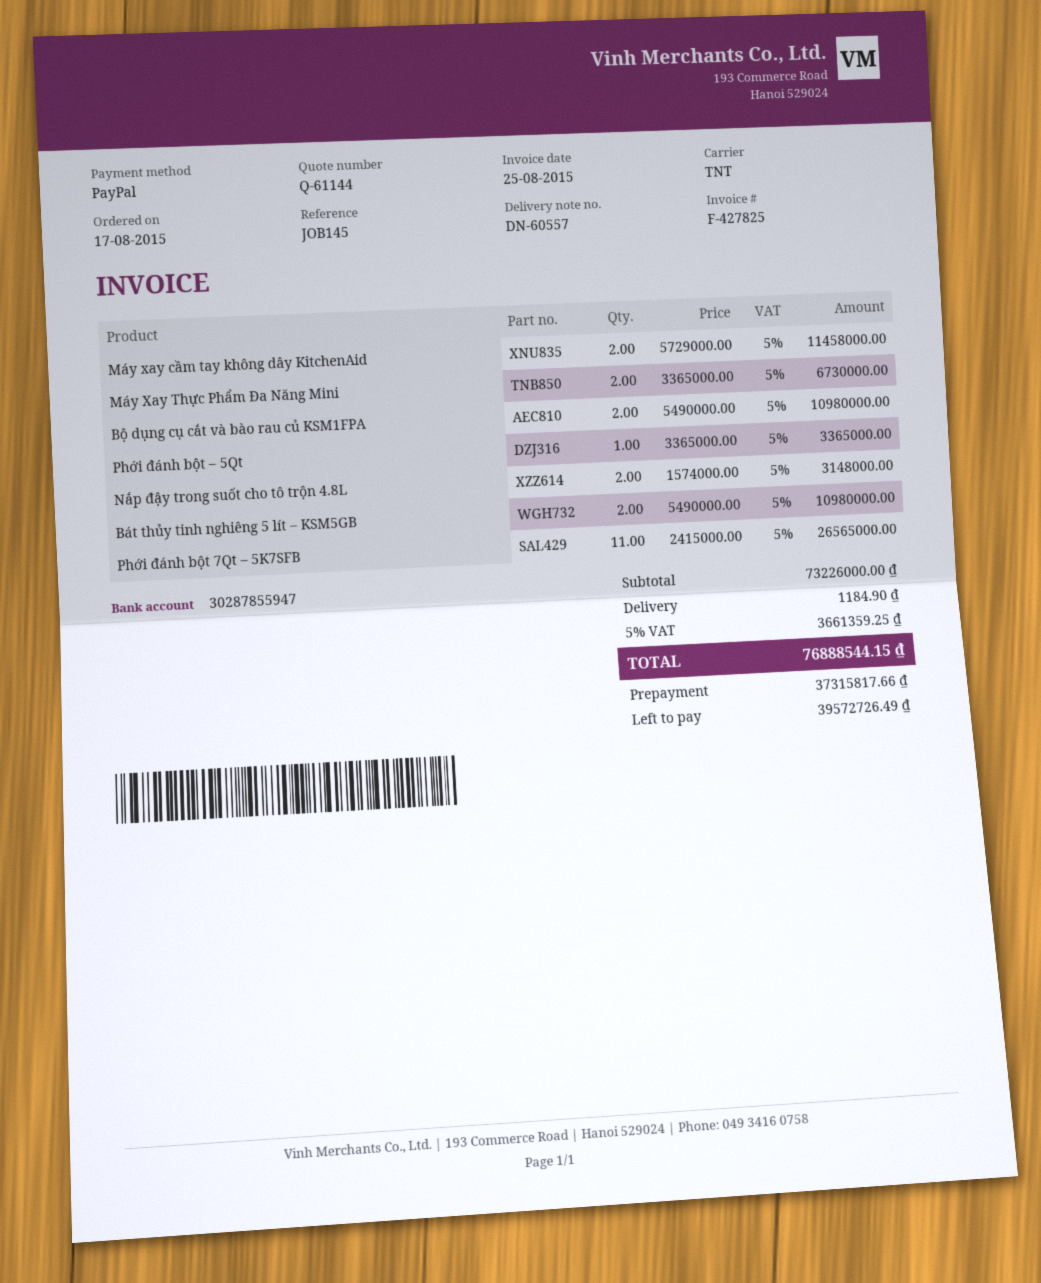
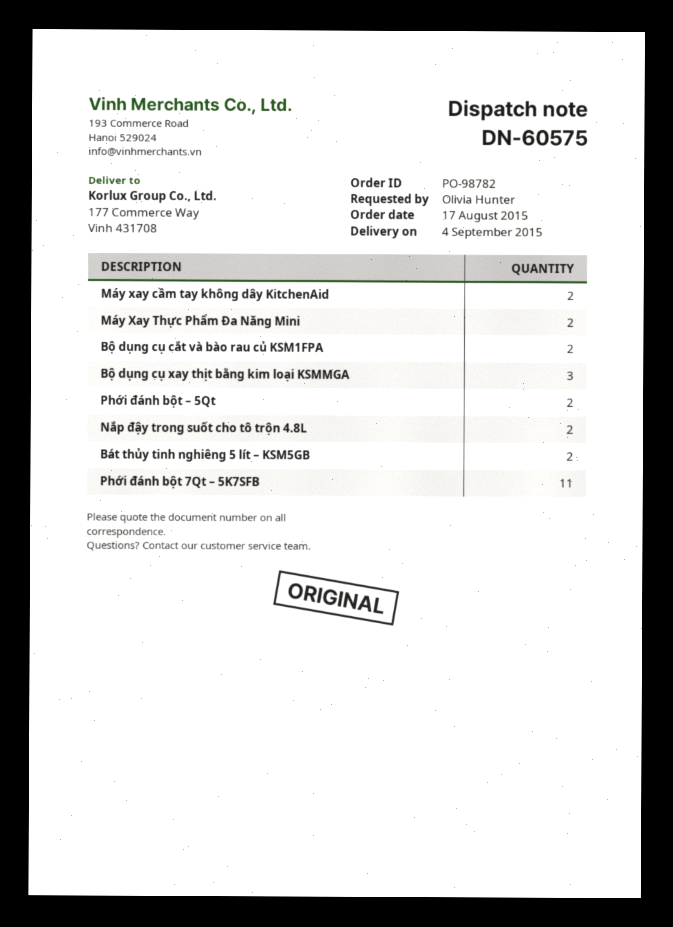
delivery note number: DN-60557 -> DN-60575
Phới đánh bột – 5Qt: 1 -> 2
Bộ dụng cụ xay thịt bằng kim loại KSMMGA: none -> 3

